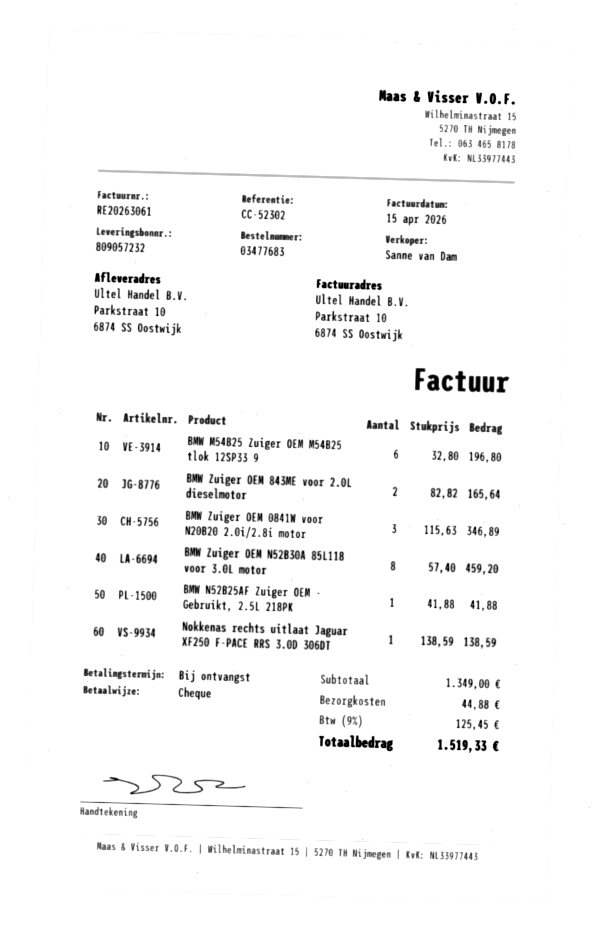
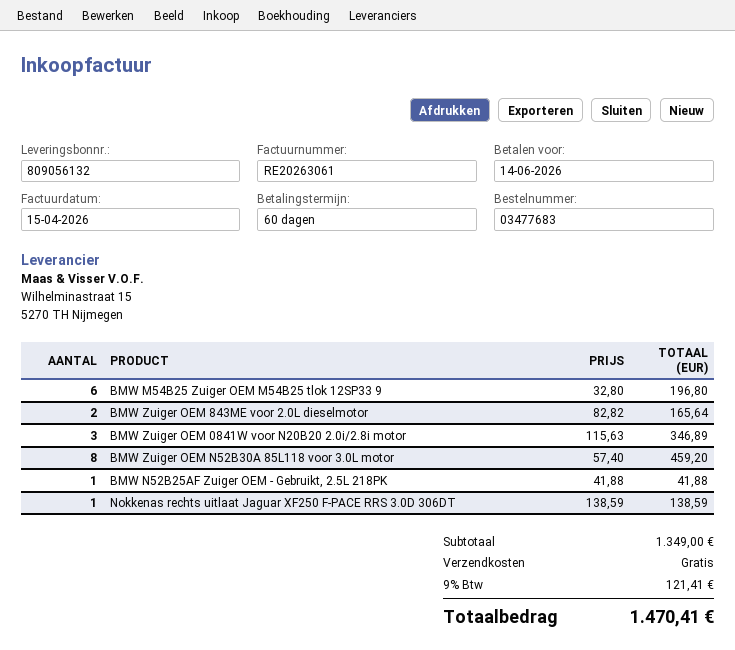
delivery note number: 809057232 -> 809056132
payment terms: on receipt -> 60 days
shipping: 44.88 -> 0.00
tax: 9% = 125.45 -> 9% = 121.41
total: 1519.33 -> 1470.41

